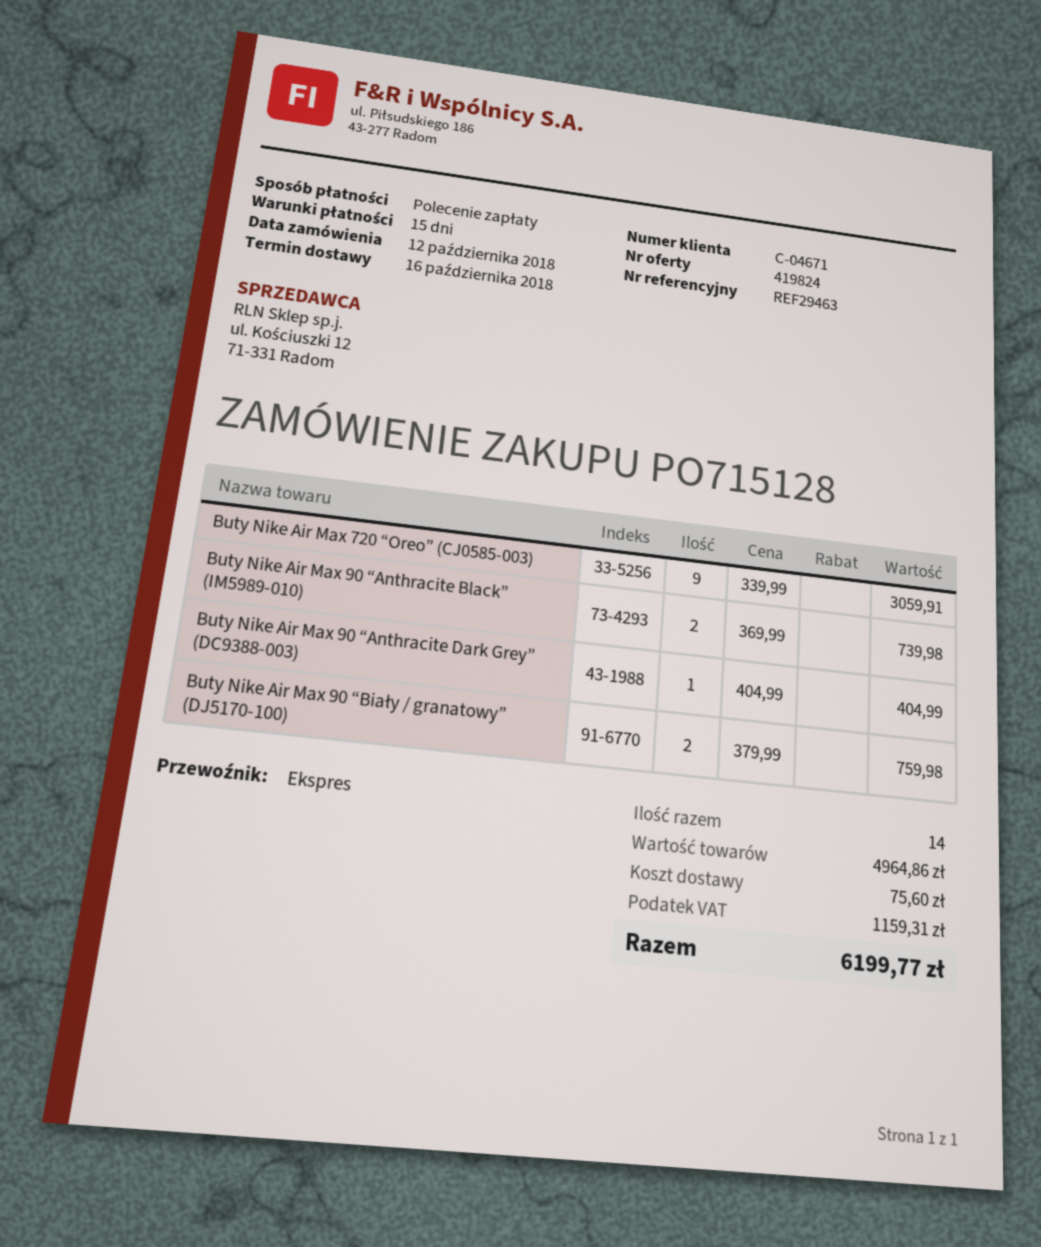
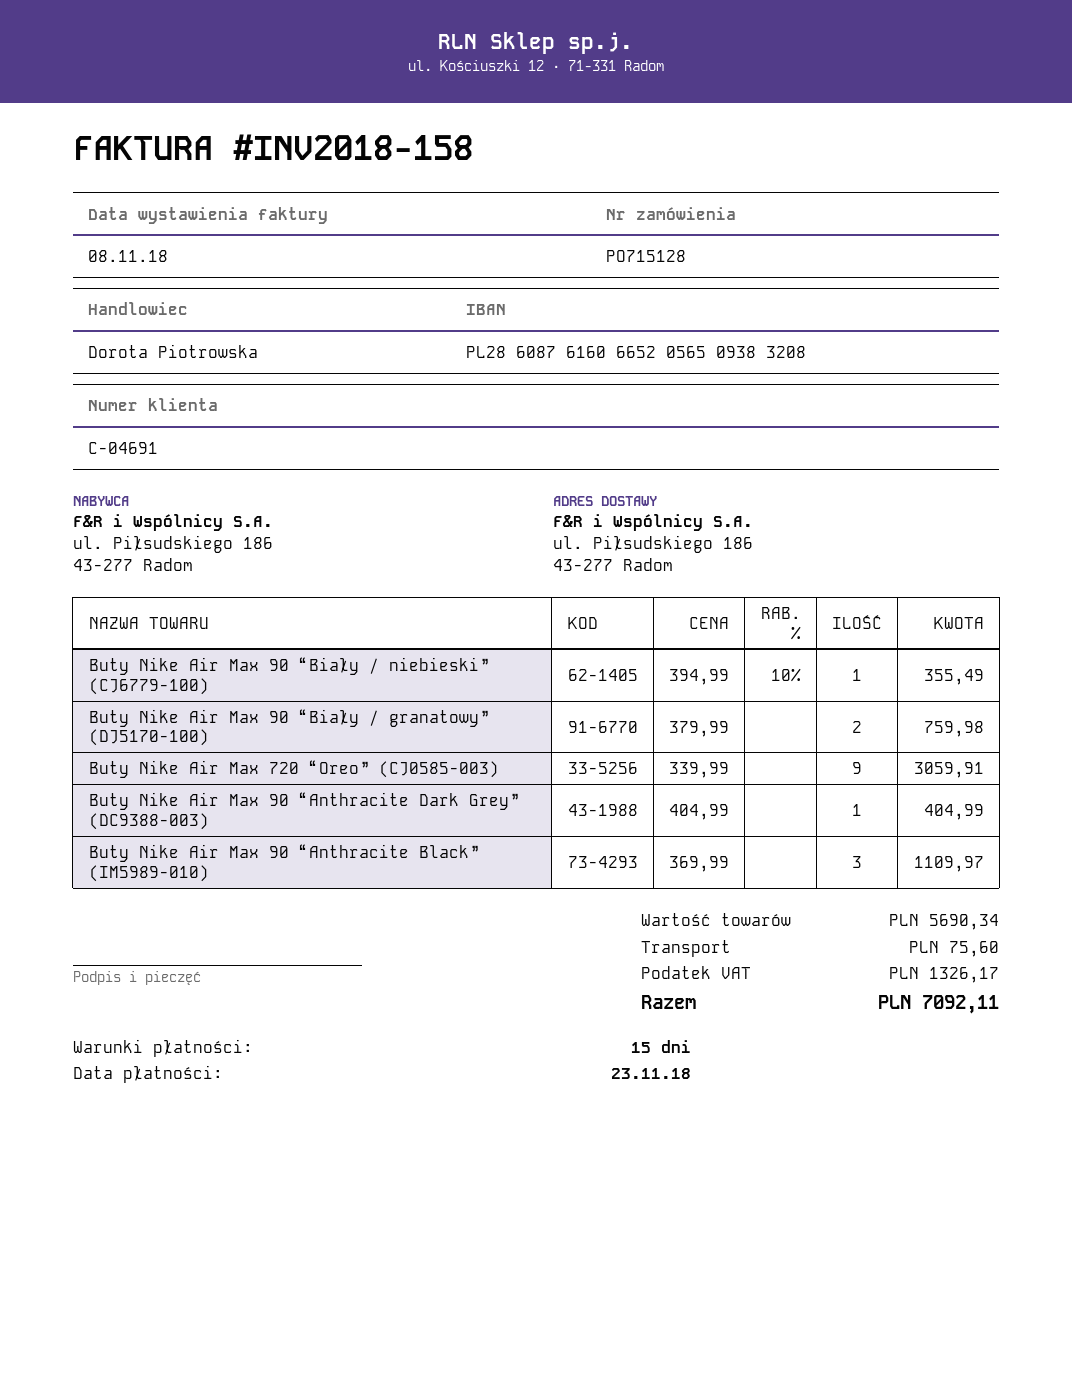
customer number: C-04671 -> C-04691
Buty Nike Air Max 90 “Anthracite Black” (IM5989-010): 2 x 369.99 = 739.98 -> 3 x 369.99 = 1109.97
Buty Nike Air Max 90 “Biały / niebieski” (CJ6779-100): none -> 1 x 394.99 - 10% = 355.49
subtotal: 4964.86 -> 5690.34
tax: 1159.31 -> 1326.17
total: 6199.77 -> 7092.11

